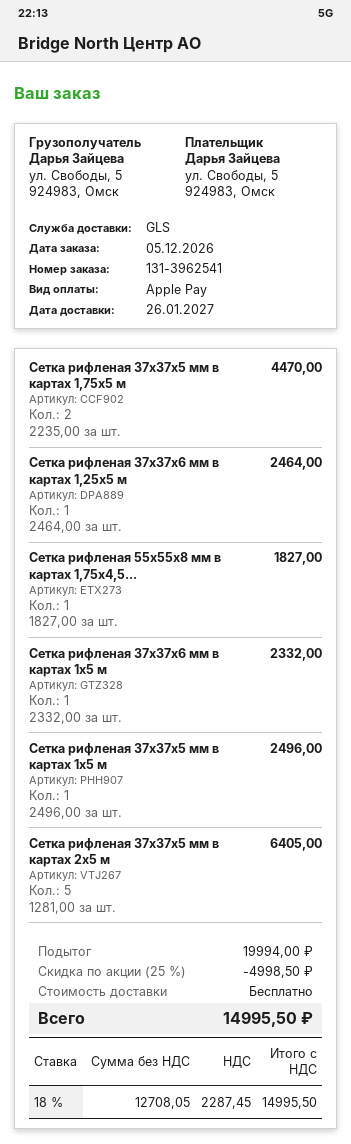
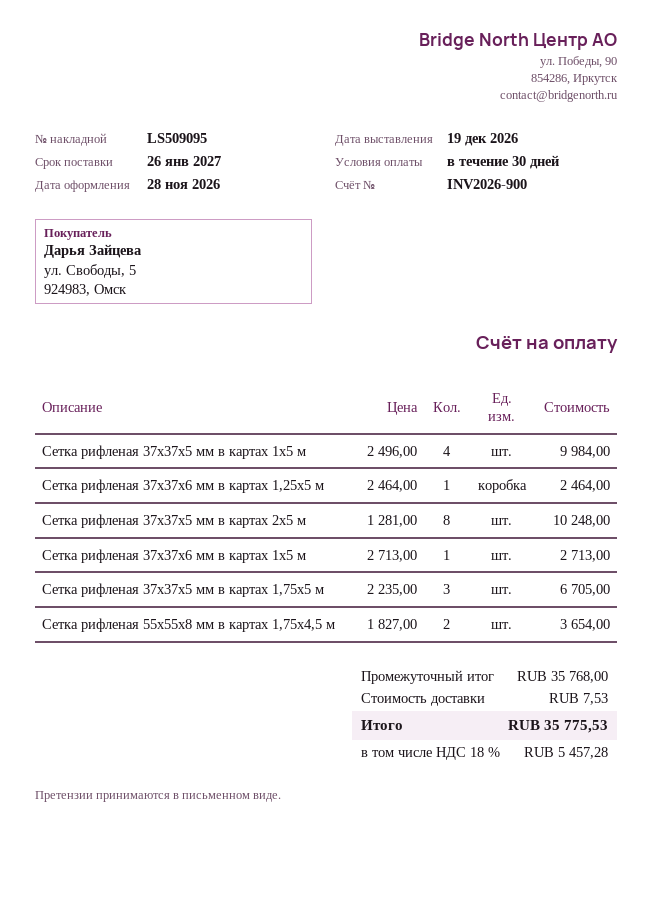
order date: 2026-12-05 -> 2026-11-28
Сетка рифленая 37х37х5 мм в картах 1,75х5 м: 2 x 2235.00 = 4470.00 -> 3 x 2235.00 = 6705.00
Сетка рифленая 55х55х8 мм в картах 1,75х4,5...: 1 x 1827.00 = 1827.00 -> 2 x 1827.00 = 3654.00
Сетка рифленая 37х37х6 мм в картах 1х5 м: 1 x 2332.00 = 2332.00 -> 1 x 2713.00 = 2713.00
Сетка рифленая 37х37х5 мм в картах 1х5 м: 1 x 2496.00 = 2496.00 -> 4 x 2496.00 = 9984.00
Сетка рифленая 37х37х5 мм в картах 2х5 м: 5 x 1281.00 = 6405.00 -> 8 x 1281.00 = 10248.00
subtotal: 19994.00 -> 35768.00
discount: 25% = 4998.50 -> none
shipping: 0.00 -> 7.53
tax: 18% = 2287.45 -> 18% = 5457.28
total: 14995.50 -> 35775.53

